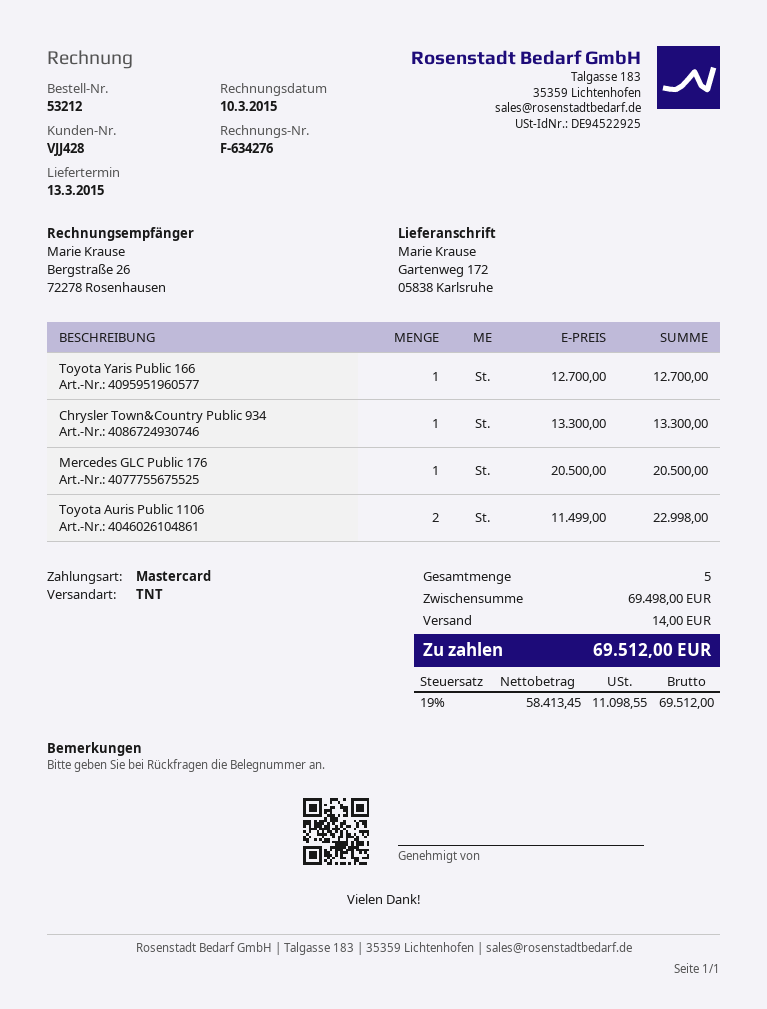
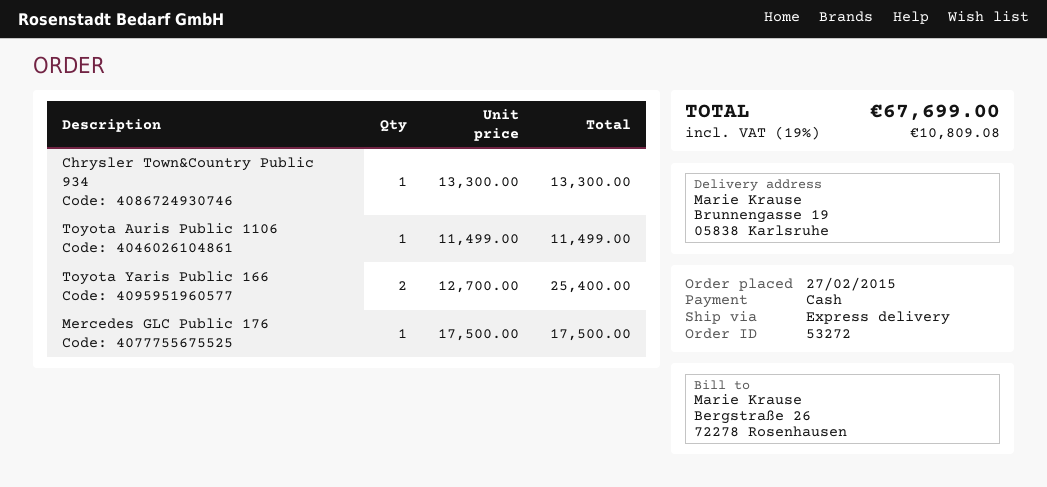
order number: 53212 -> 53272
payment method: Mastercard -> cash
shipping method: TNT -> express
ship to: Gartenweg 172, 05838 Karlsruhe -> Brunnengasse 19, 05838 Karlsruhe
Toyota Yaris Public 166: 1 x 12700.00 = 12700.00 -> 2 x 12700.00 = 25400.00
Mercedes GLC Public 176: 1 x 20500.00 = 20500.00 -> 1 x 17500.00 = 17500.00
Toyota Auris Public 1106: 2 x 11499.00 = 22998.00 -> 1 x 11499.00 = 11499.00
shipping: 14.00 -> none
tax: 19% = 11098.55 -> 19% = 10809.08
total: 69512.00 -> 67699.00

